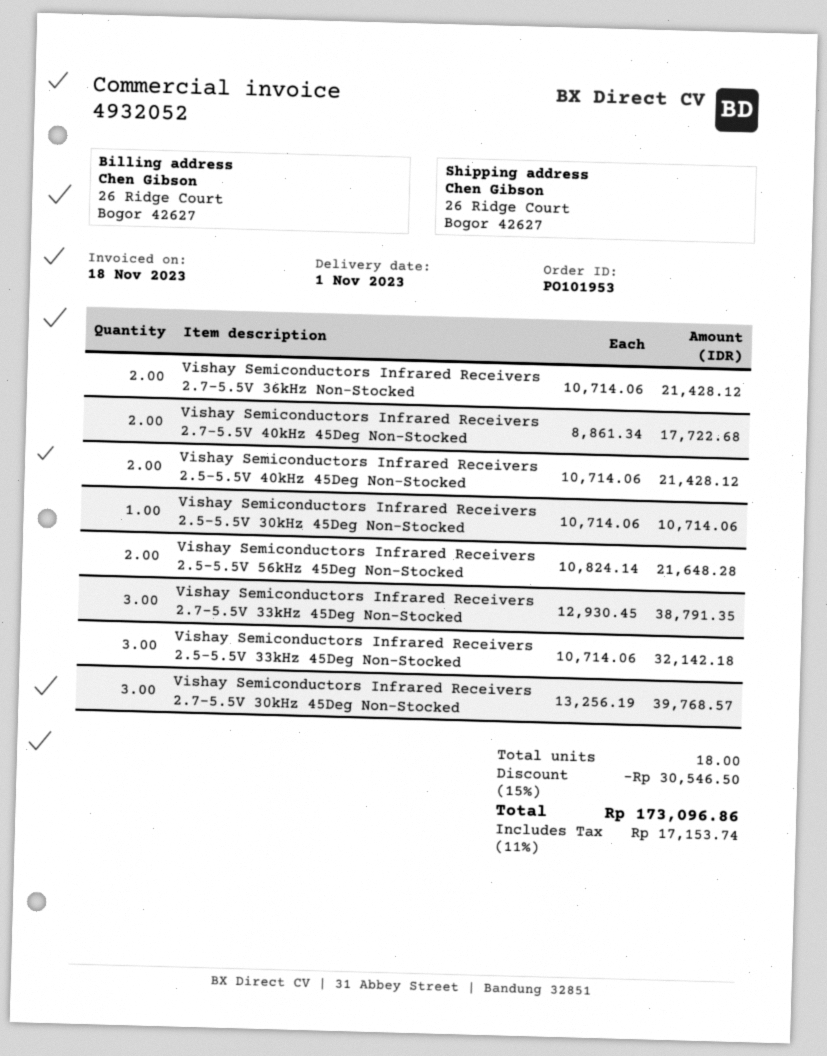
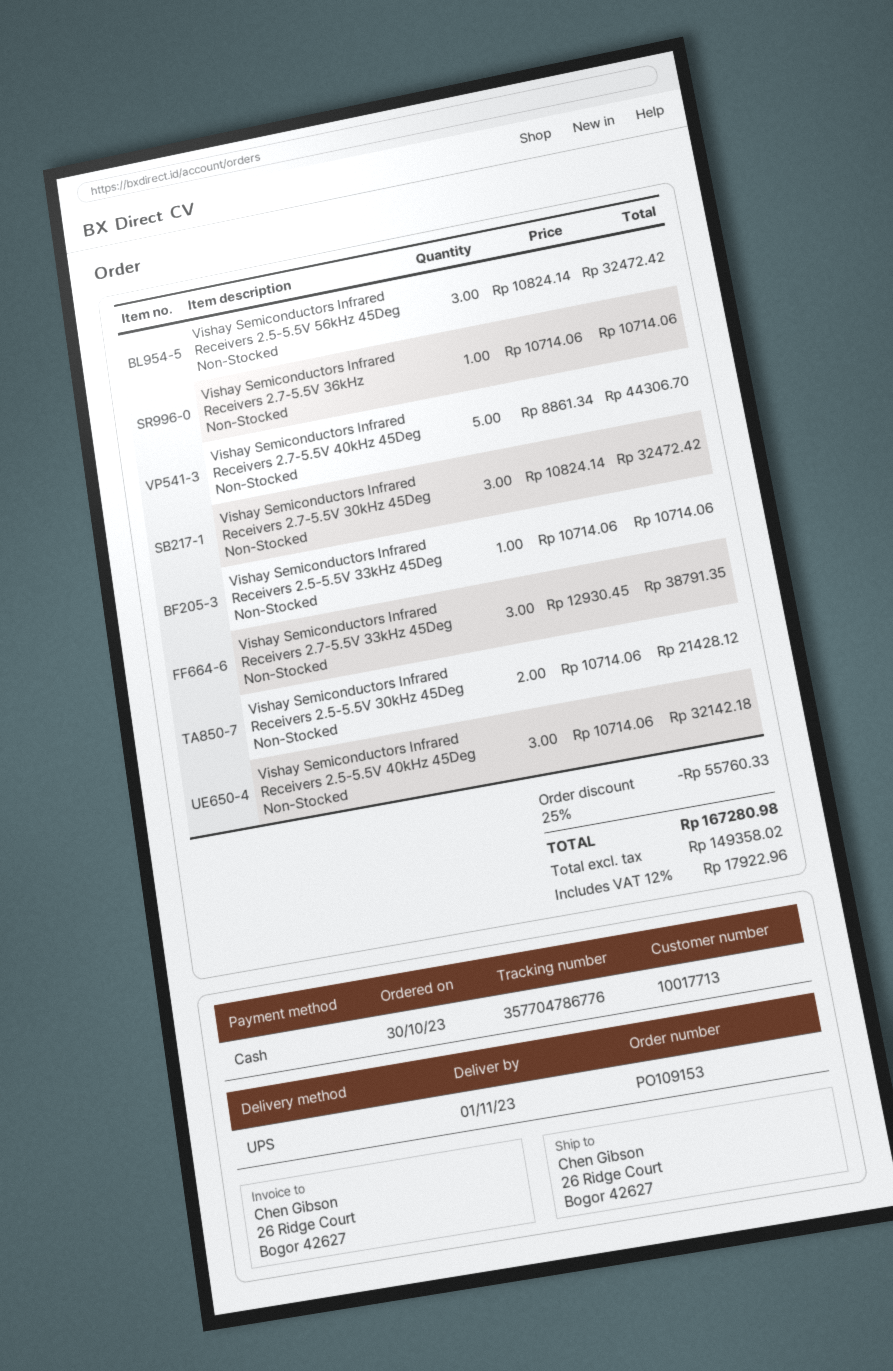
order number: PO101953 -> PO109153
Vishay Semiconductors Infrared Receivers 2.7-5.5V 36kHz Non-Stocked: 2 x 10714.06 = 21428.12 -> 1 x 10714.06 = 10714.06
Vishay Semiconductors Infrared Receivers 2.7-5.5V 40kHz 45Deg Non-Stocked: 2 x 8861.34 = 17722.68 -> 5 x 8861.34 = 44306.70
Vishay Semiconductors Infrared Receivers 2.5-5.5V 40kHz 45Deg Non-Stocked: 2 x 10714.06 = 21428.12 -> 3 x 10714.06 = 32142.18
Vishay Semiconductors Infrared Receivers 2.5-5.5V 30kHz 45Deg Non-Stocked: 1 x 10714.06 = 10714.06 -> 2 x 10714.06 = 21428.12
Vishay Semiconductors Infrared Receivers 2.5-5.5V 56kHz 45Deg Non-Stocked: 2 x 10824.14 = 21648.28 -> 3 x 10824.14 = 32472.42
Vishay Semiconductors Infrared Receivers 2.5-5.5V 33kHz 45Deg Non-Stocked: 3 x 10714.06 = 32142.18 -> 1 x 10714.06 = 10714.06
Vishay Semiconductors Infrared Receivers 2.7-5.5V 30kHz 45Deg Non-Stocked: 3 x 13256.19 = 39768.57 -> 3 x 10824.14 = 32472.42
discount: 15% = 30546.50 -> 25% = 55760.33
tax: 11% = 17153.74 -> 12% = 17922.96
total: 173096.86 -> 167280.98

